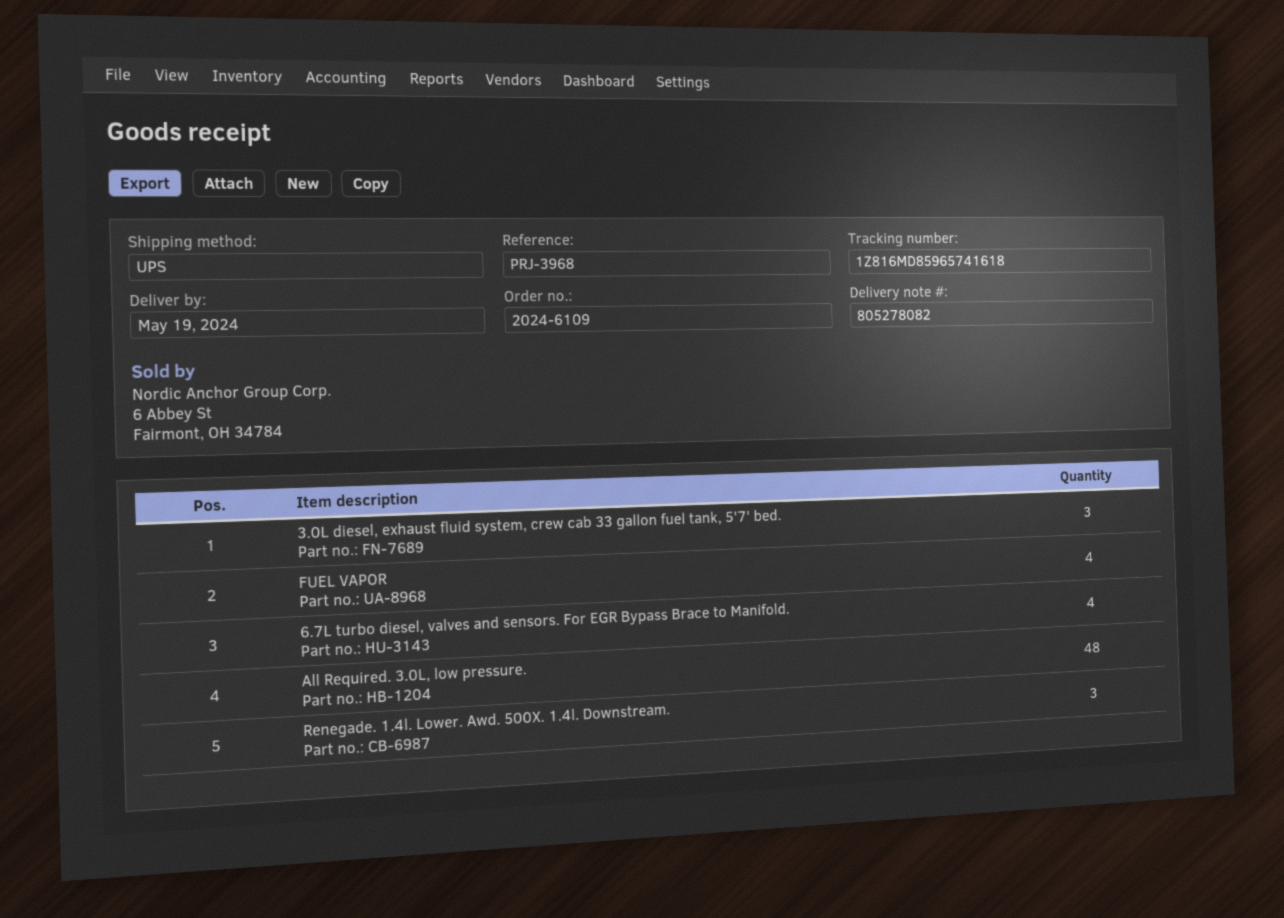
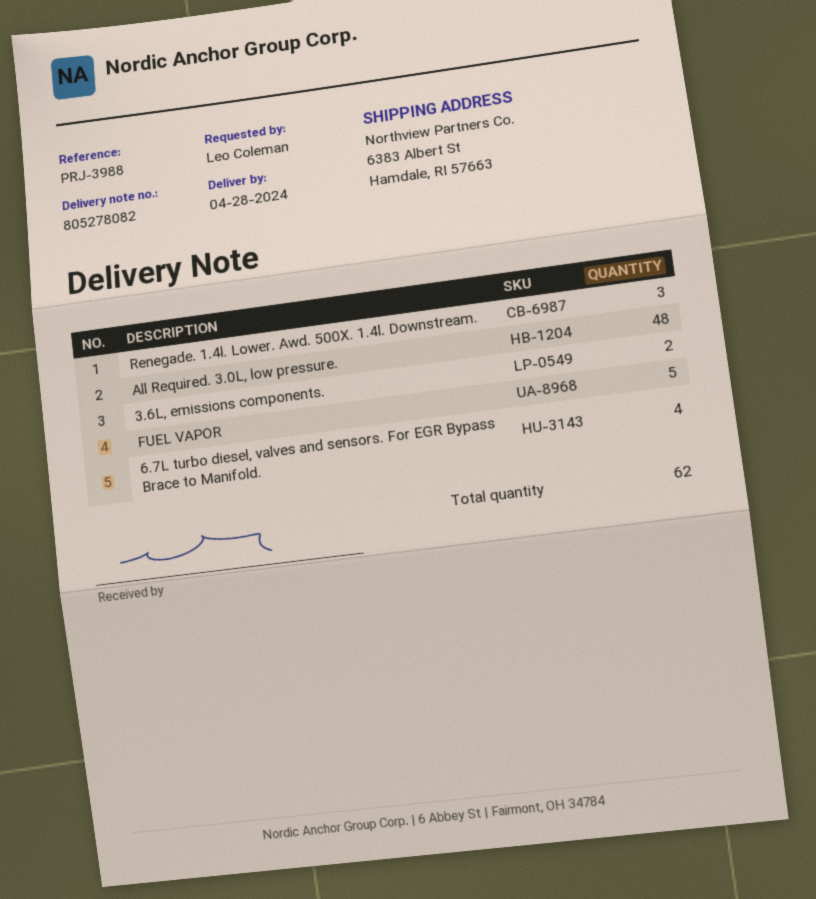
delivery date: 2024-05-19 -> 2024-04-28
reference: PRJ-3968 -> PRJ-3988
3.0L diesel, exhaust fluid system, crew cab 33 gallon fuel tank, 5'7' bed.: 3 -> none
FUEL VAPOR: 4 -> 5
3.6L, emissions components.: none -> 2

